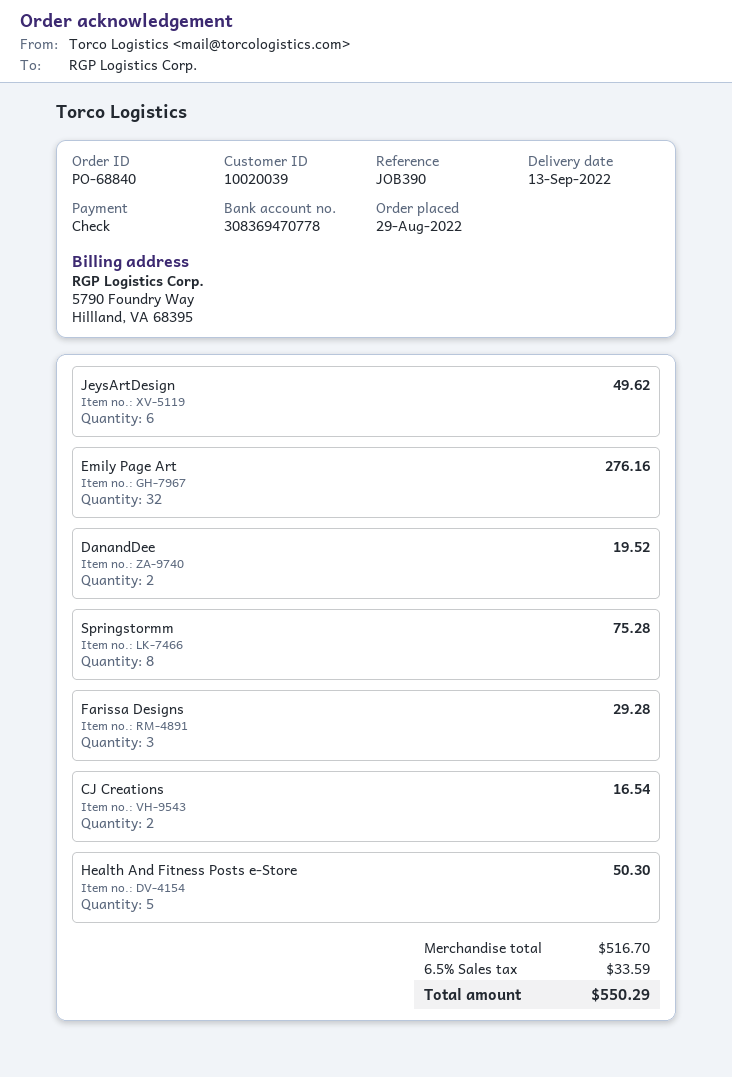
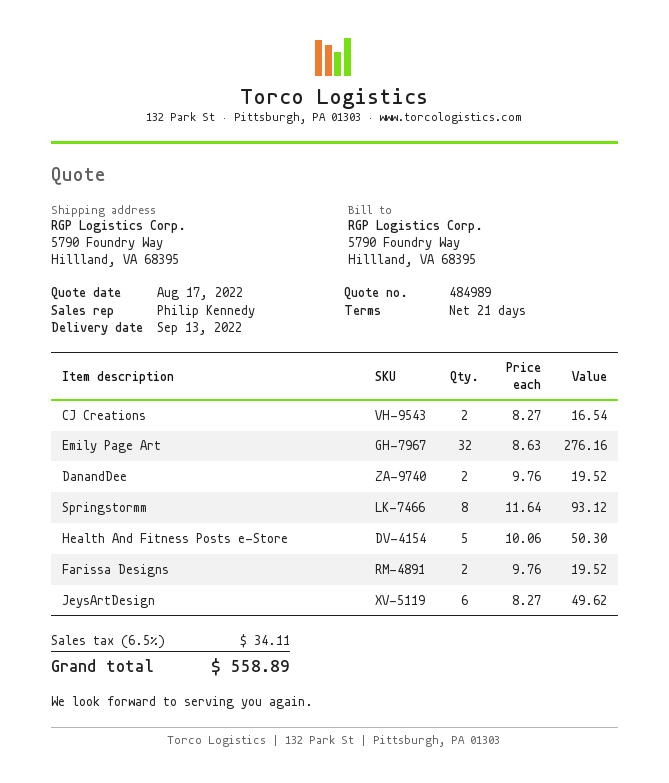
Springstormm: 8 for 75.28 -> 8 for 93.12
Farissa Designs: 3 for 29.28 -> 2 for 19.52
tax: 6.5% = 33.59 -> 6.5% = 34.11
total: 550.29 -> 558.89

